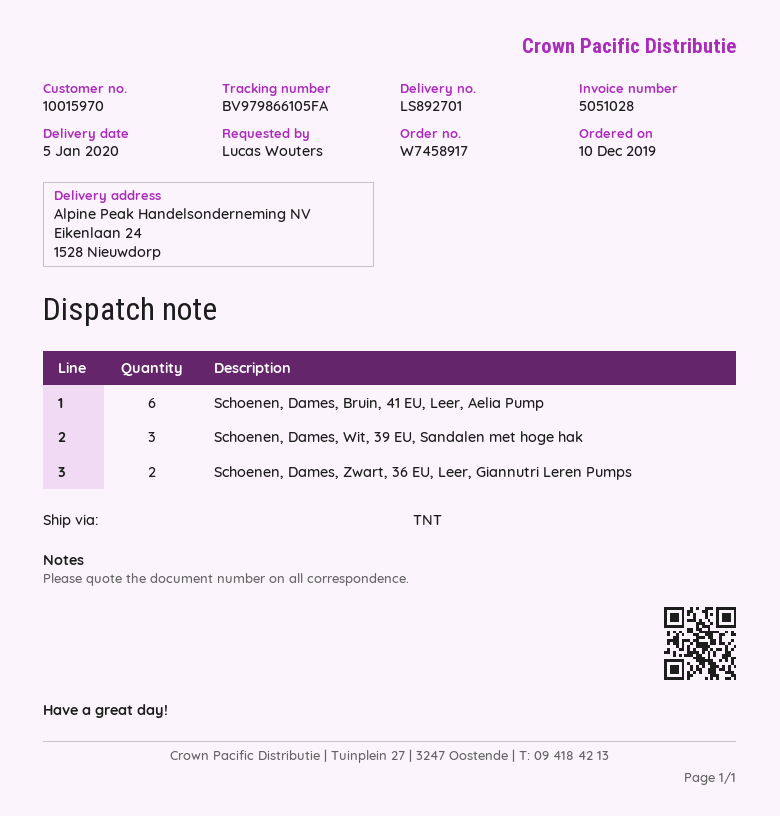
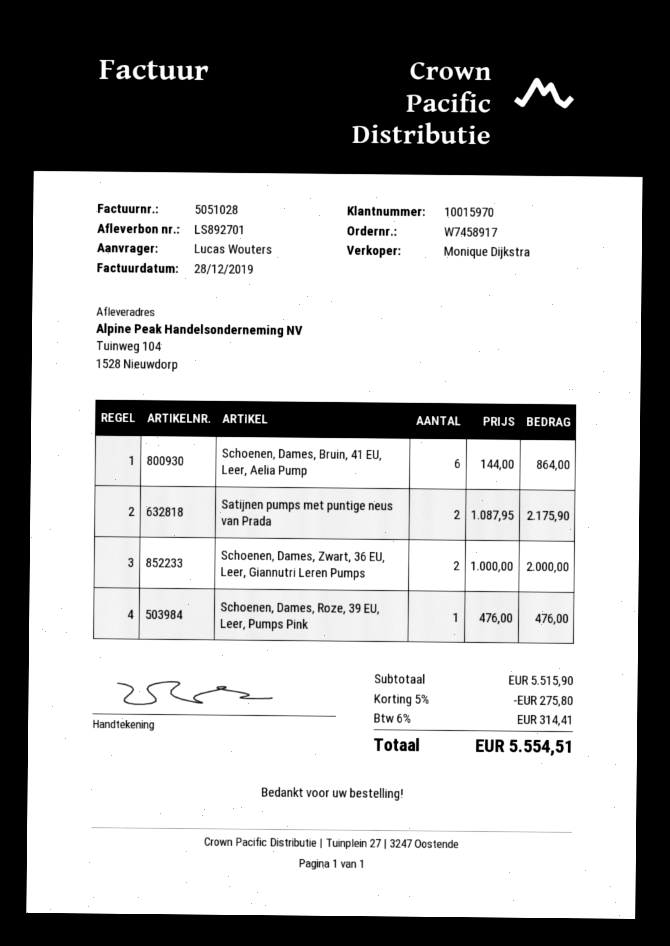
ship to: Eikenlaan 24, 1528 Nieuwdorp -> Tuinweg 104, 1528 Nieuwdorp
Schoenen, Dames, Wit, 39 EU, Sandalen met hoge hak: 3 -> none
Satijnen pumps met puntige neus van Prada: none -> 2
Schoenen, Dames, Roze, 39 EU, Leer, Pumps Pink: none -> 1

